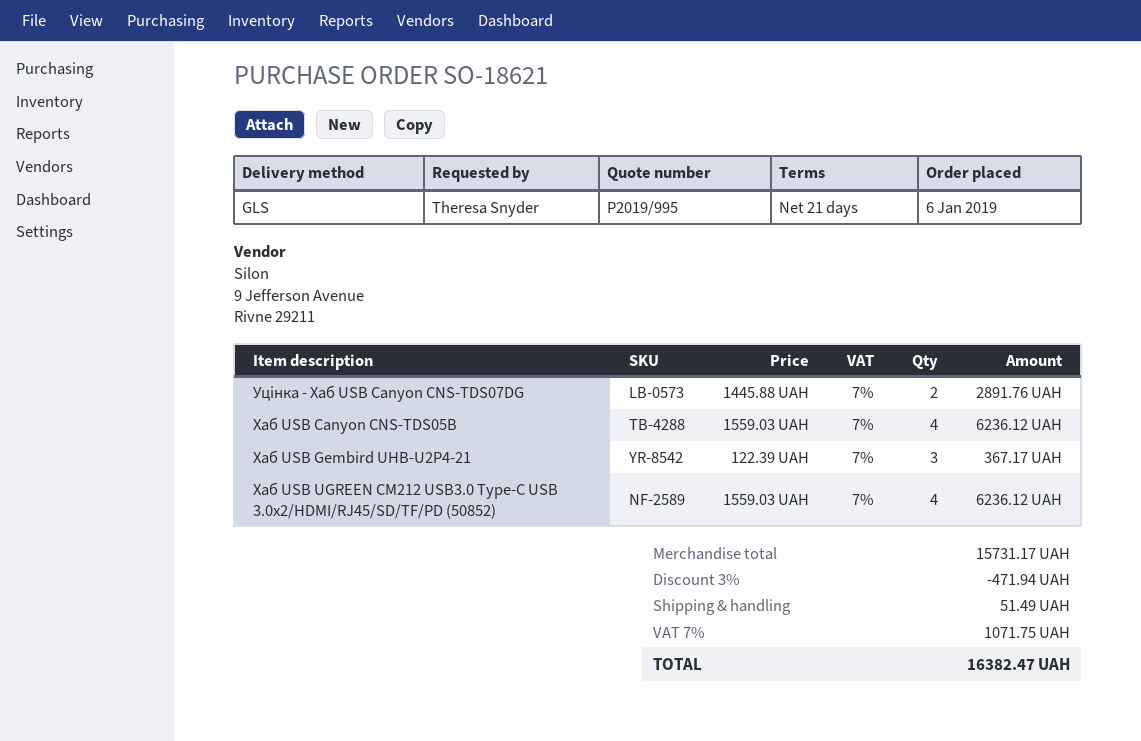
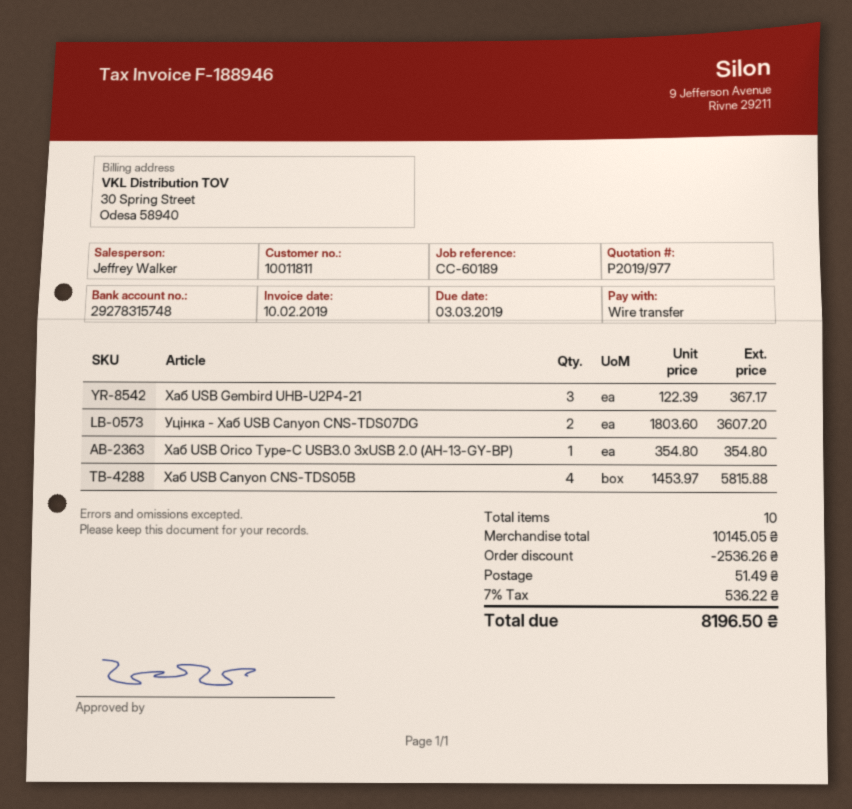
quote number: P2019/995 -> P2019/977
Уцінка - Хаб USB Canyon CNS-TDS07DG: 2 x 1445.88 = 2891.76 -> 2 x 1803.60 = 3607.20
Хаб USB Canyon CNS-TDS05B: 4 x 1559.03 = 6236.12 -> 4 x 1453.97 = 5815.88
Хаб USB UGREEN CM212 USB3.0 Type-C USB 3.0x2/HDMI/RJ45/SD/TF/PD (50852): 4 x 1559.03 = 6236.12 -> none
Хаб USB Orico Type-C USB3.0 3xUSB 2.0 (AH-13-GY-BP): none -> 1 x 354.80 = 354.80
subtotal: 15731.17 -> 10145.05
discount: 471.94 -> 2536.26
tax: 7% = 1071.75 -> 7% = 536.22
total: 16382.47 -> 8196.50

